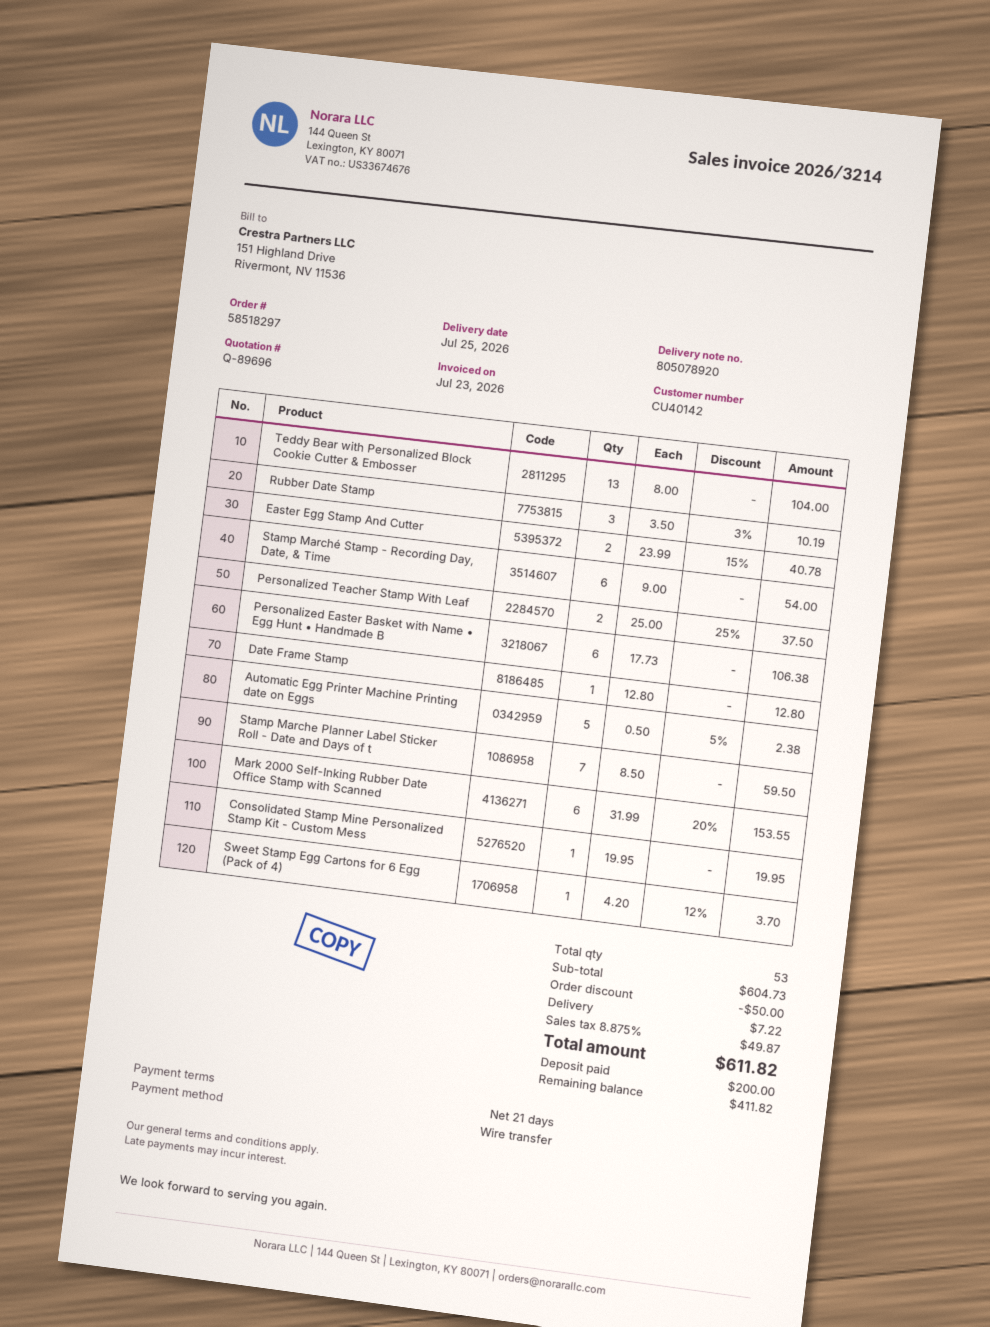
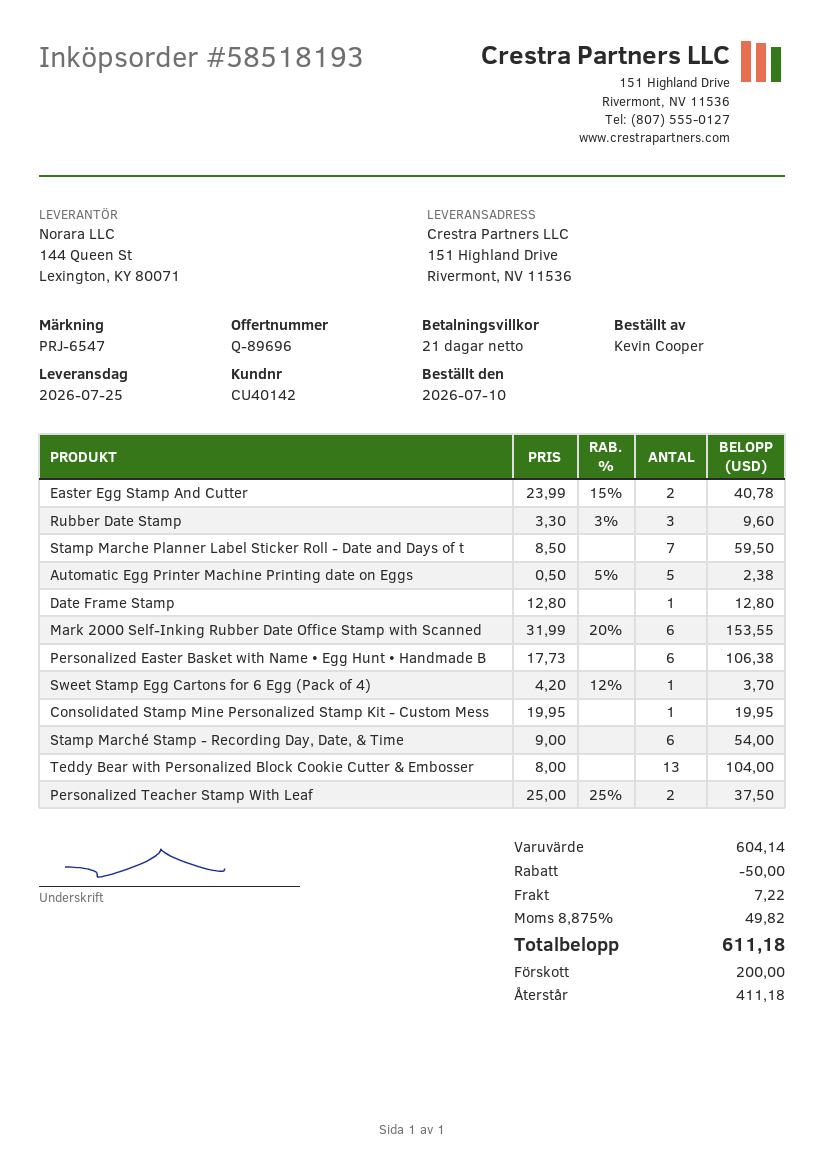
order number: 58518297 -> 58518193
Rubber Date Stamp: 3 x 3.50 - 3% = 10.19 -> 3 x 3.30 - 3% = 9.60
subtotal: 604.73 -> 604.14
tax: 8.875% = 49.87 -> 8.875% = 49.82
total: 611.82 -> 611.18
balance: 411.82 -> 411.18

